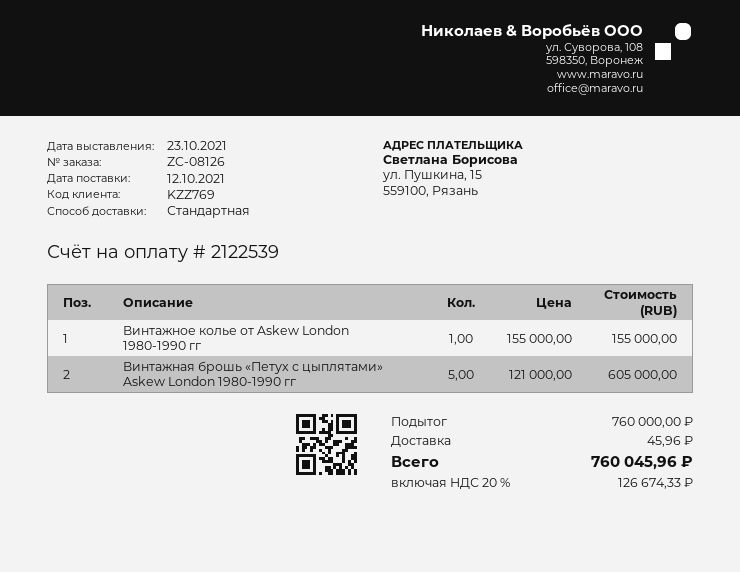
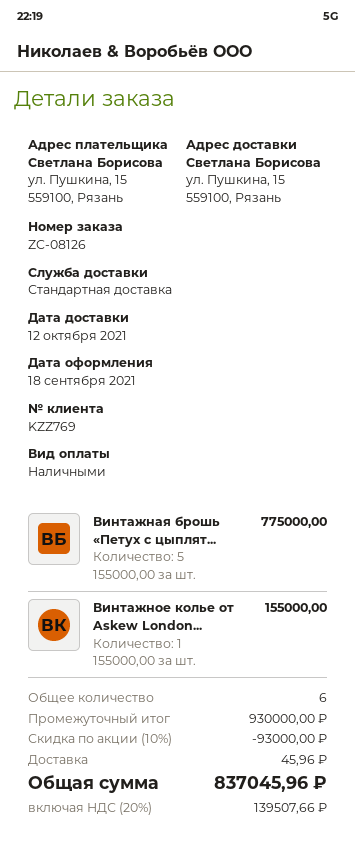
Винтажная брошь «Петух с цыплятами» Askew London 1980-1990 гг: 5 x 121000.00 = 605000.00 -> 5 x 155000.00 = 775000.00
subtotal: 760000.00 -> 930000.00
discount: none -> 10% = 93000.00
tax: 20% = 126674.33 -> 20% = 139507.66
total: 760045.96 -> 837045.96

